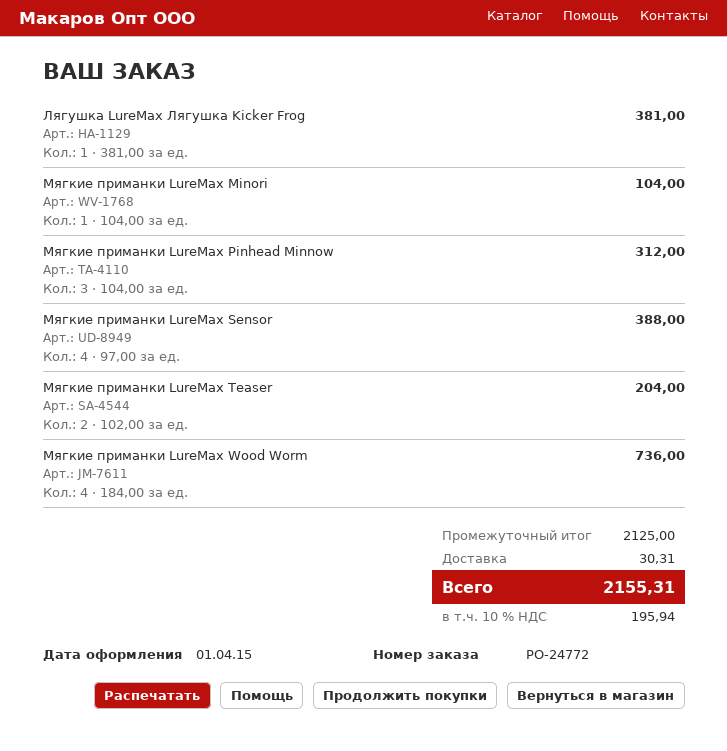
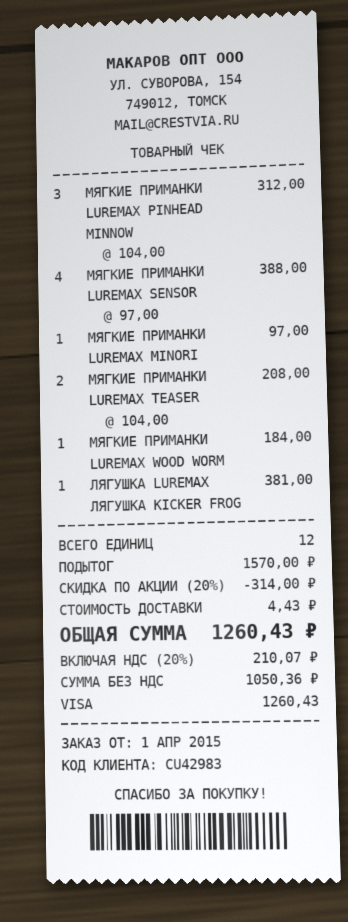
Мягкие приманки LureMax Minori: 1 x 104.00 = 104.00 -> 1 x 97.00 = 97.00
Мягкие приманки LureMax Teaser: 2 x 102.00 = 204.00 -> 2 x 104.00 = 208.00
Мягкие приманки LureMax Wood Worm: 4 x 184.00 = 736.00 -> 1 x 184.00 = 184.00
subtotal: 2125.00 -> 1570.00
discount: none -> 20% = 314.00
shipping: 30.31 -> 4.43
tax: 10% = 195.94 -> 20% = 210.07
total: 2155.31 -> 1260.43

